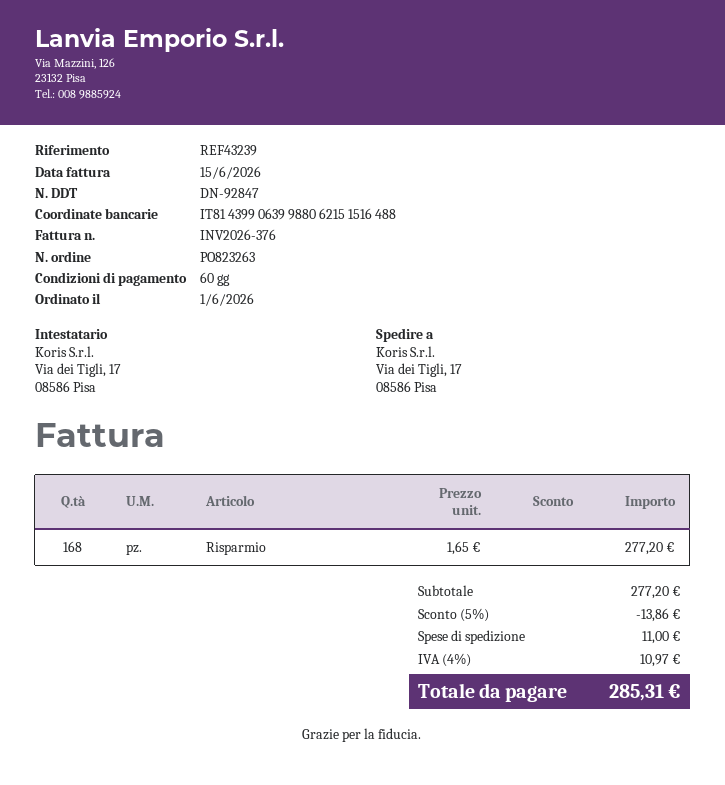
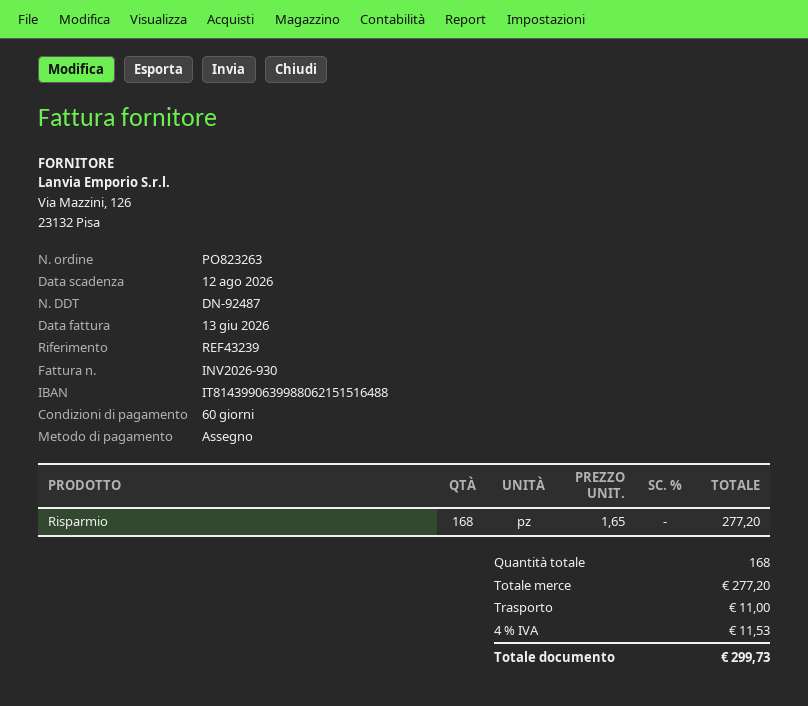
delivery note number: DN-92847 -> DN-92487
invoice number: INV2026-376 -> INV2026-930
invoice date: 2026-06-15 -> 2026-06-13
discount: 5% = 13.86 -> none
tax: 4% = 10.97 -> 4% = 11.53
total: 285.31 -> 299.73

